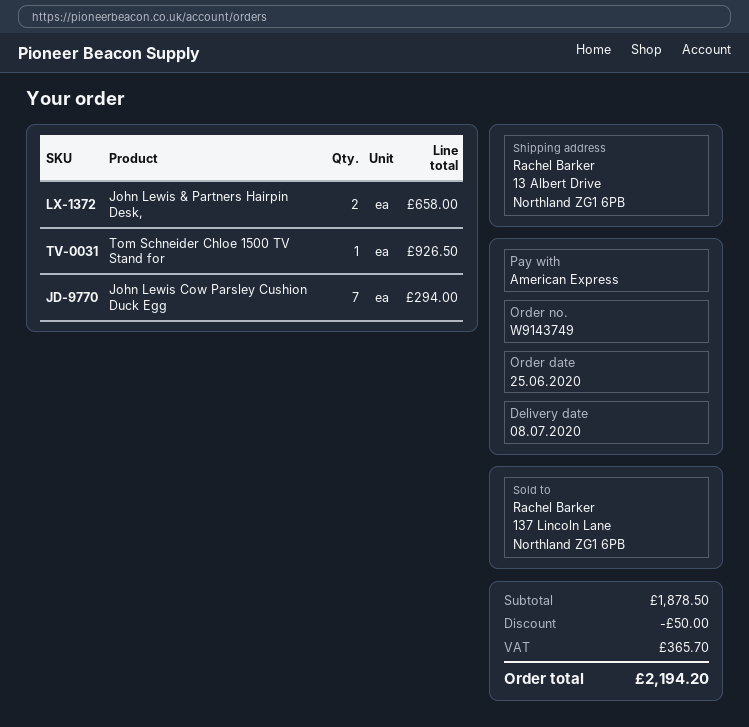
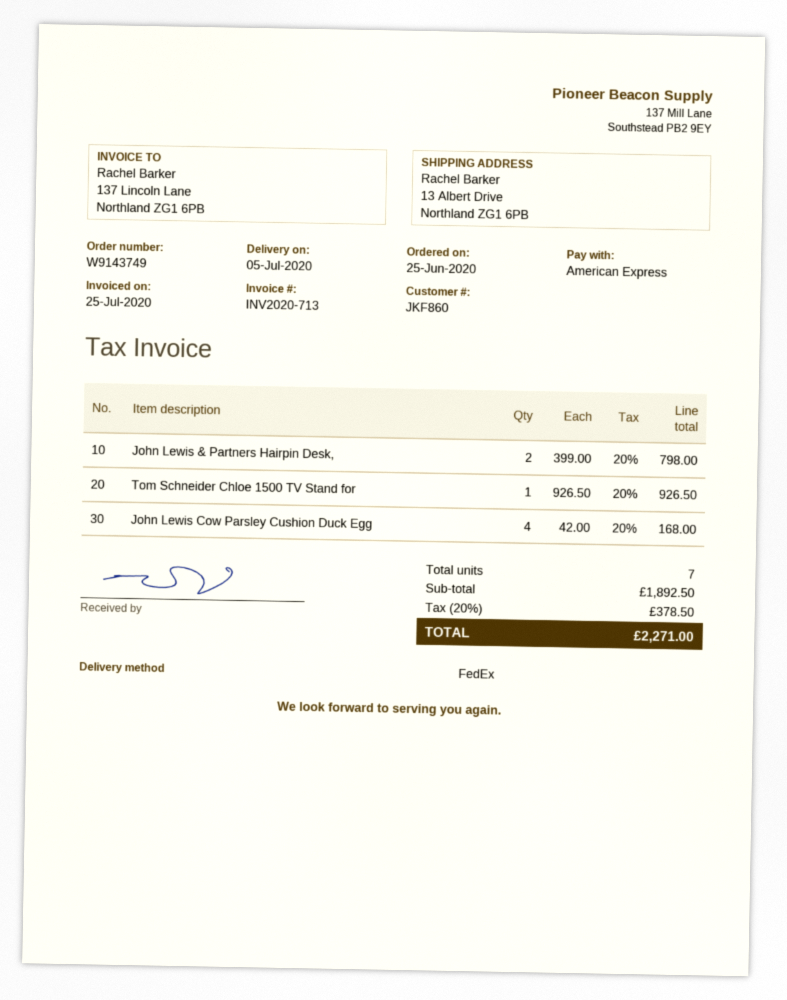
delivery date: 2020-07-08 -> 2020-07-05
John Lewis & Partners Hairpin Desk,: 2 for 658.00 -> 2 for 798.00
John Lewis Cow Parsley Cushion Duck Egg: 7 for 294.00 -> 4 for 168.00
subtotal: 1878.50 -> 1892.50
discount: 50.00 -> none
tax: 365.70 -> 378.50
total: 2194.20 -> 2271.00

